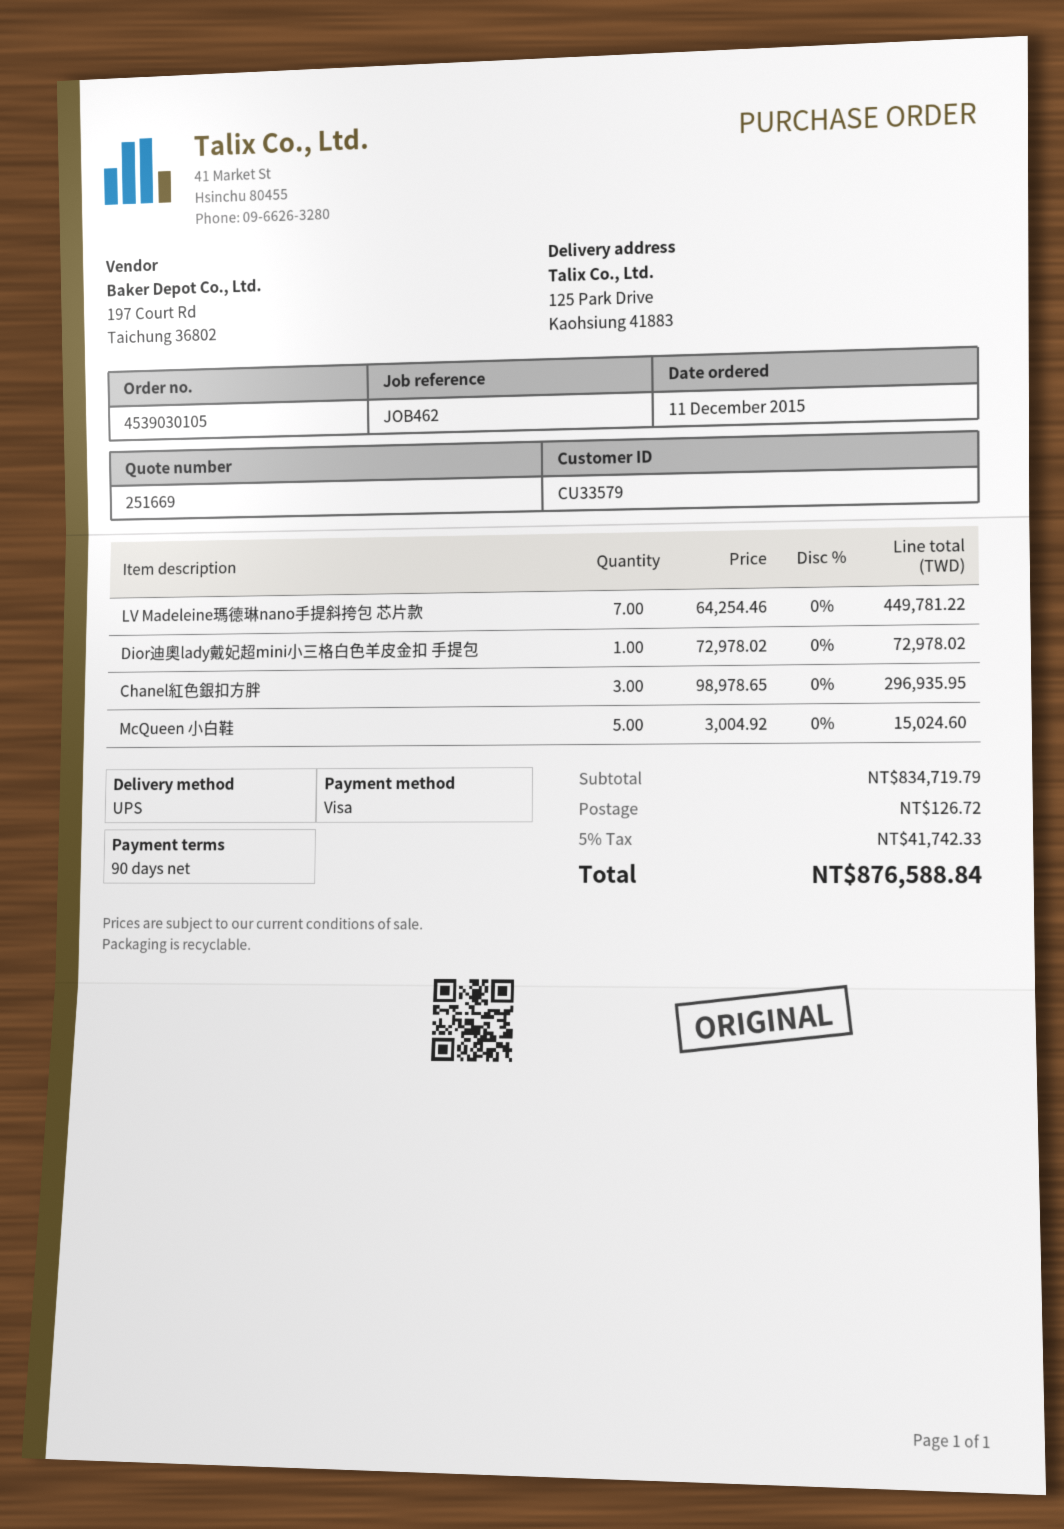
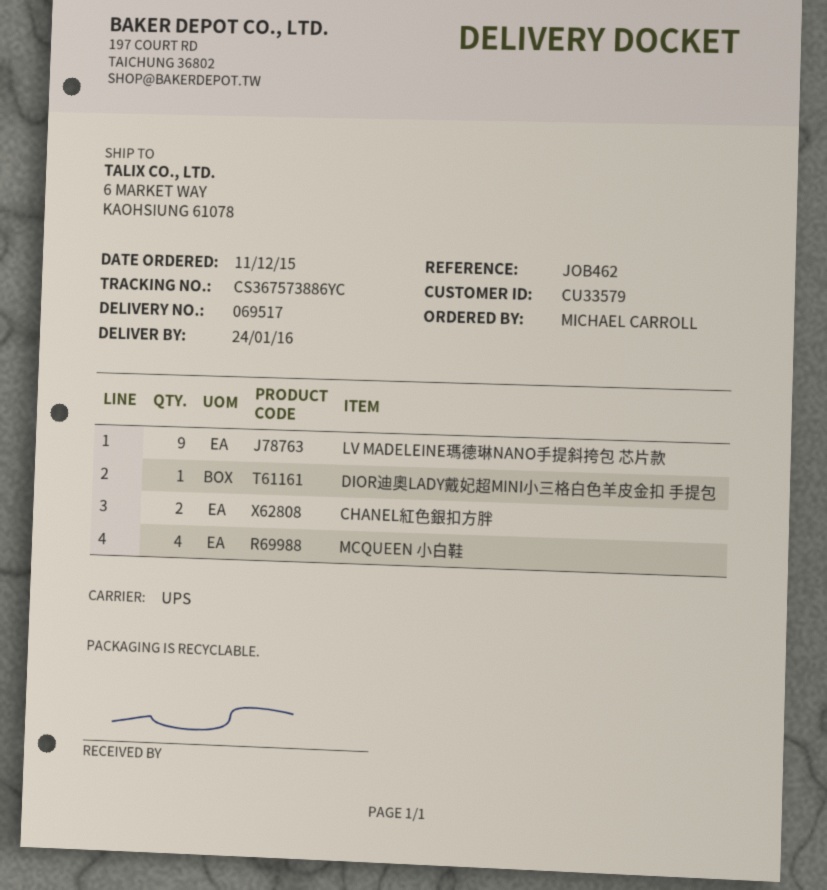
ship to: 125 Park Drive, Kaohsiung 41883 -> 6 MARKET WAY, KAOHSIUNG 61078
LV Madeleine瑪德琳nano手提斜挎包 芯片款: 7 -> 9
Chanel紅色銀扣方胖: 3 -> 2
McQueen 小白鞋: 5 -> 4

